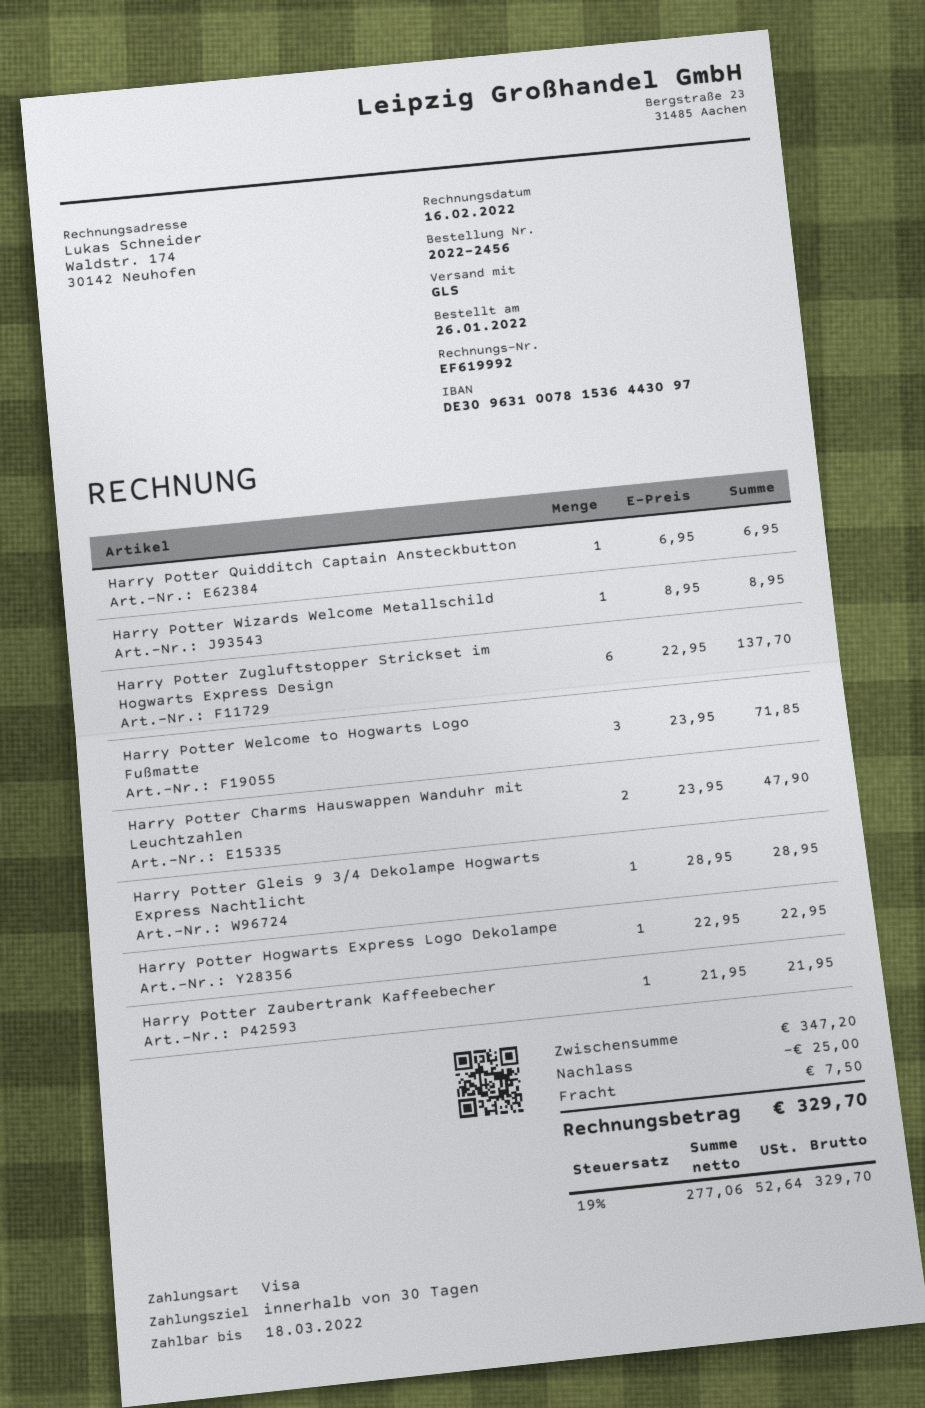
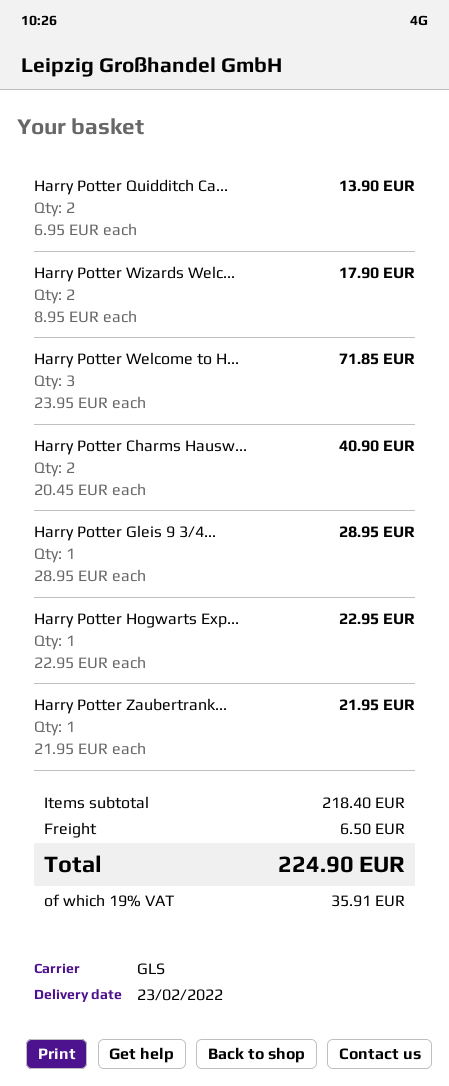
Harry Potter Quidditch Captain Ansteckbutton: 1 x 6.95 = 6.95 -> 2 x 6.95 = 13.90
Harry Potter Wizards Welcome Metallschild: 1 x 8.95 = 8.95 -> 2 x 8.95 = 17.90
Harry Potter Zugluftstopper Strickset im Hogwarts Express Design: 6 x 22.95 = 137.70 -> none
Harry Potter Charms Hauswappen Wanduhr mit Leuchtzahlen: 2 x 23.95 = 47.90 -> 2 x 20.45 = 40.90
subtotal: 347.20 -> 218.40
discount: 25.00 -> none
shipping: 7.50 -> 6.50
tax: 19% = 52.64 -> 19% = 35.91
total: 329.70 -> 224.90

